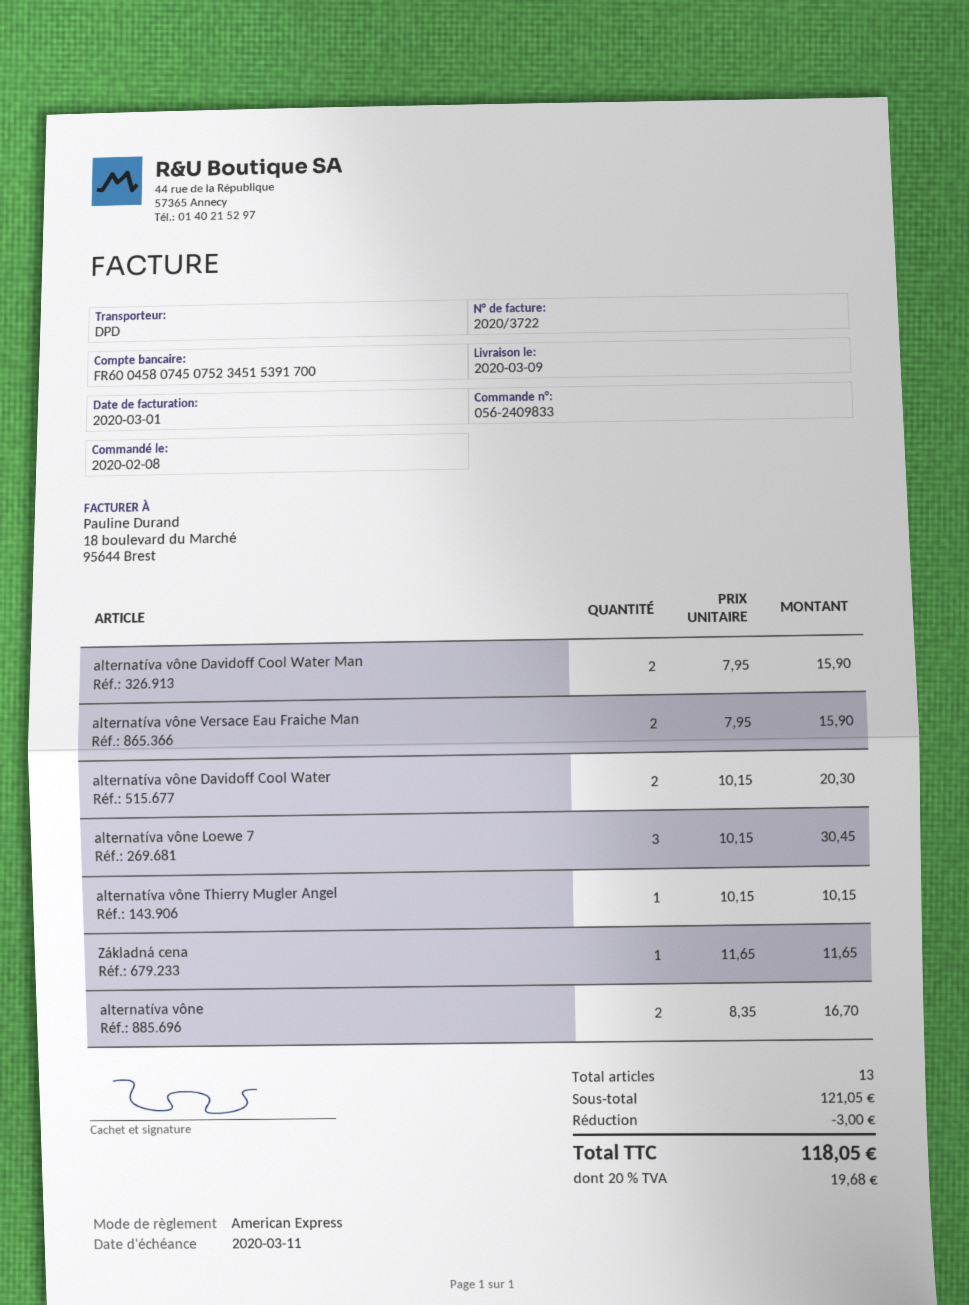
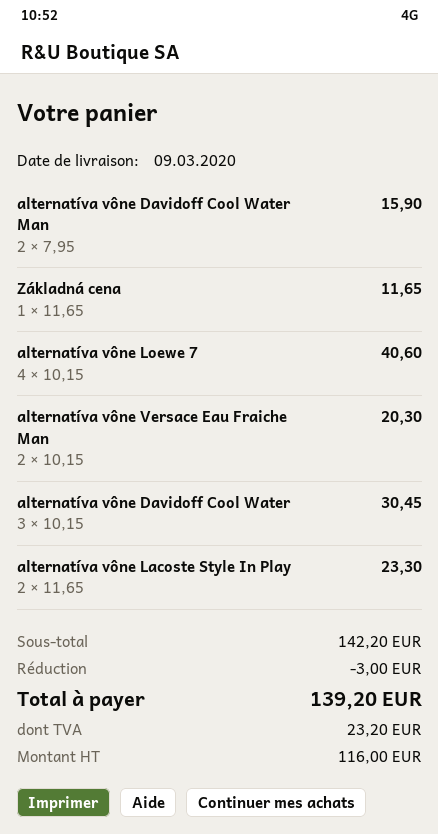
alternatíva vône Versace Eau Fraiche Man: 2 x 7.95 = 15.90 -> 2 x 10.15 = 20.30
alternatíva vône Davidoff Cool Water: 2 x 10.15 = 20.30 -> 3 x 10.15 = 30.45
alternatíva vône Loewe 7: 3 x 10.15 = 30.45 -> 4 x 10.15 = 40.60
alternatíva vône Thierry Mugler Angel: 1 x 10.15 = 10.15 -> none
alternatíva vône: 2 x 8.35 = 16.70 -> none
alternatíva vône Lacoste Style In Play: none -> 2 x 11.65 = 23.30
subtotal: 121.05 -> 142.20
tax: 19.68 -> 23.20
total: 118.05 -> 139.20

